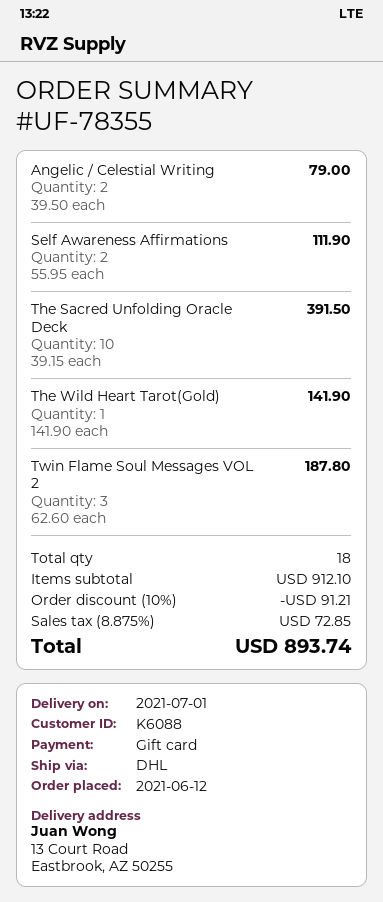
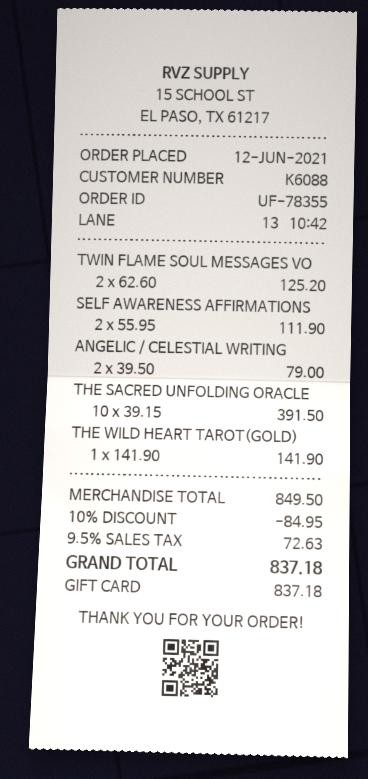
Twin Flame Soul Messages VOL 2: 3 x 62.60 = 187.80 -> 2 x 62.60 = 125.20
subtotal: 912.10 -> 849.50
discount: 10% = 91.21 -> 10% = 84.95
tax: 8.875% = 72.85 -> 9.5% = 72.63
total: 893.74 -> 837.18

